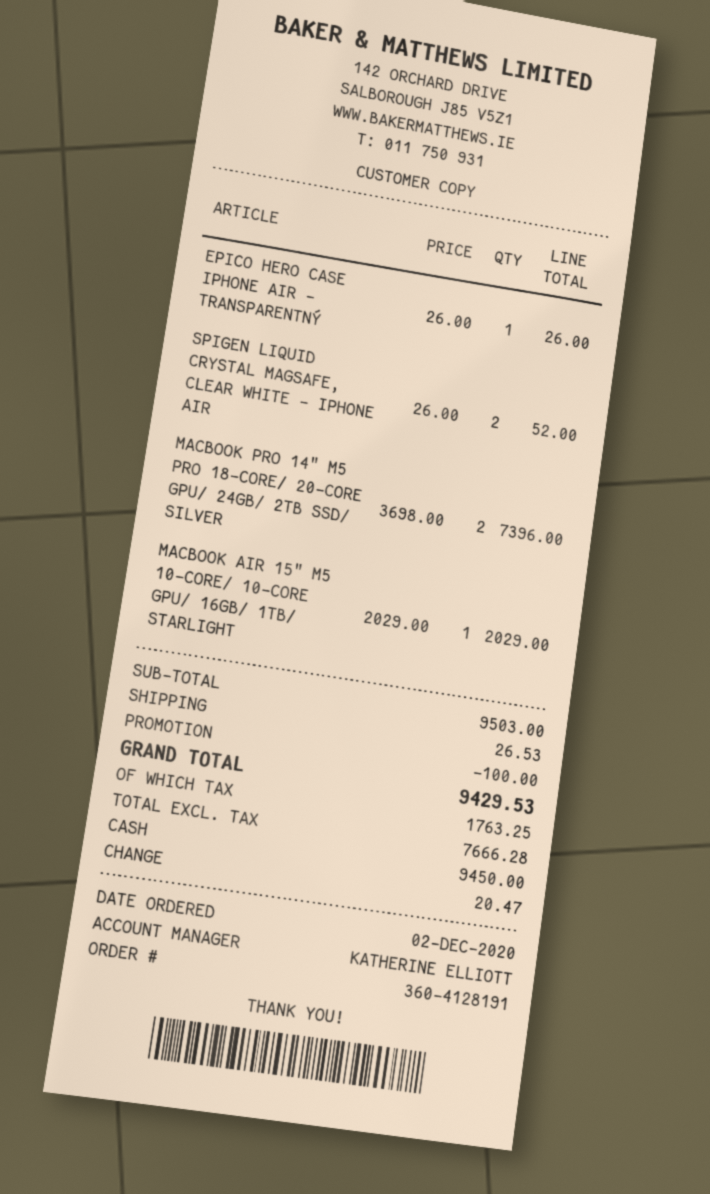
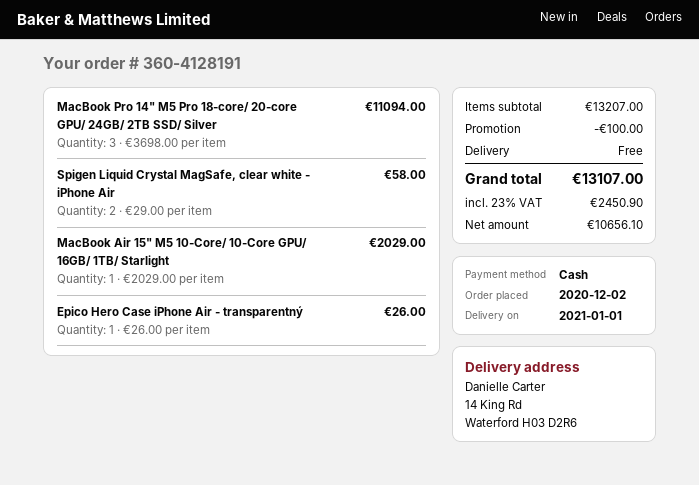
SPIGEN LIQUID CRYSTAL MAGSAFE, CLEAR WHITE - IPHONE AIR: 2 x 26.00 = 52.00 -> 2 x 29.00 = 58.00
MACBOOK PRO 14" M5 PRO 18-CORE/ 20-CORE GPU/ 24GB/ 2TB SSD/ SILVER: 2 x 3698.00 = 7396.00 -> 3 x 3698.00 = 11094.00
subtotal: 9503.00 -> 13207.00
shipping: 26.53 -> 0.00
net: 7666.28 -> 10656.10
tax: 1763.25 -> 2450.90
total: 9429.53 -> 13107.00

